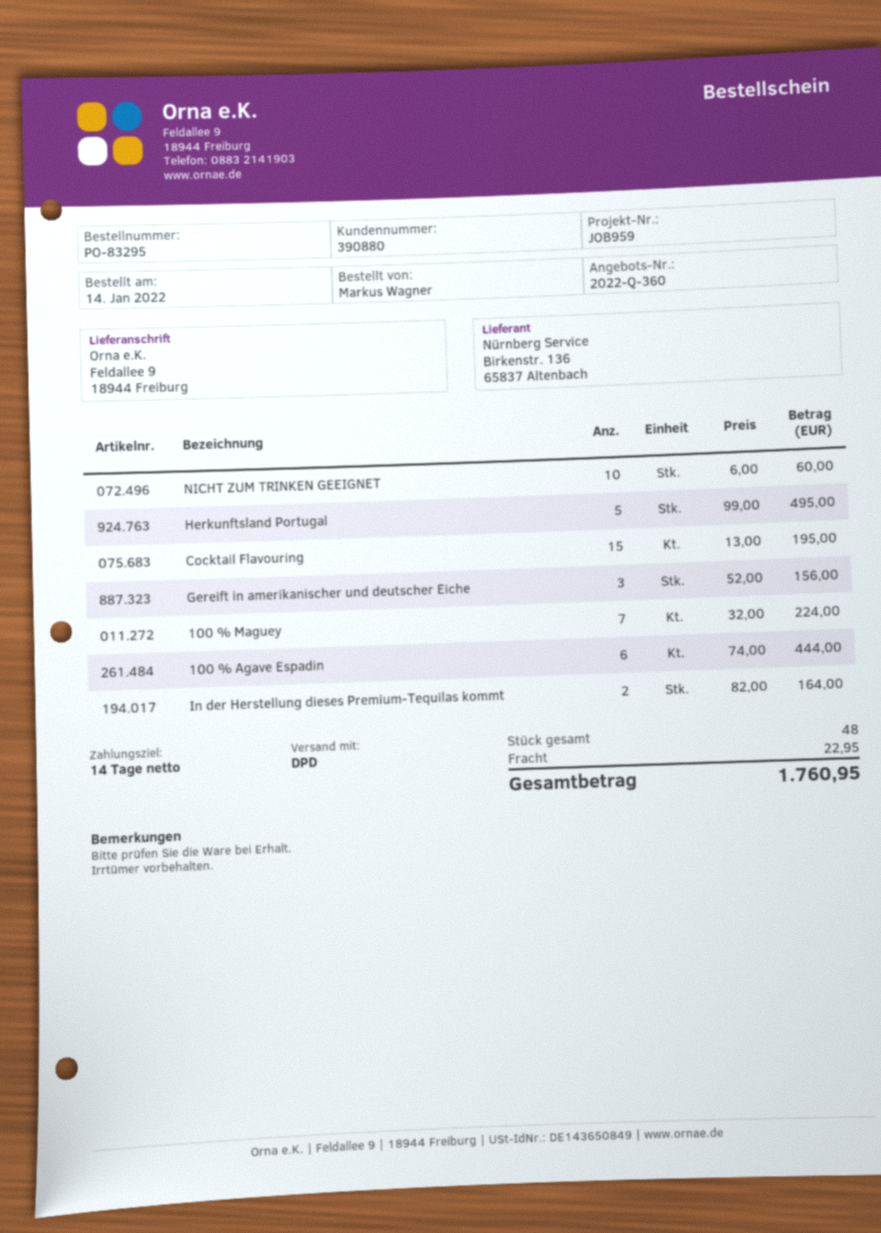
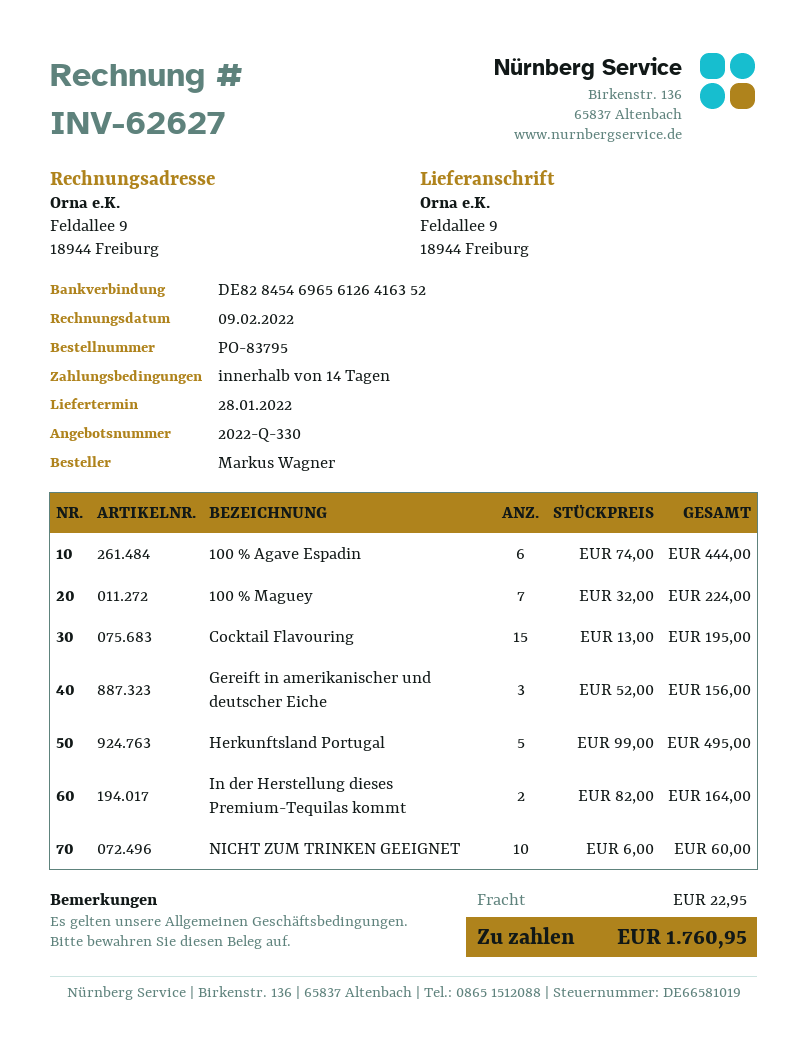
quote number: 2022-Q-360 -> 2022-Q-330
order number: PO-83295 -> PO-83795

